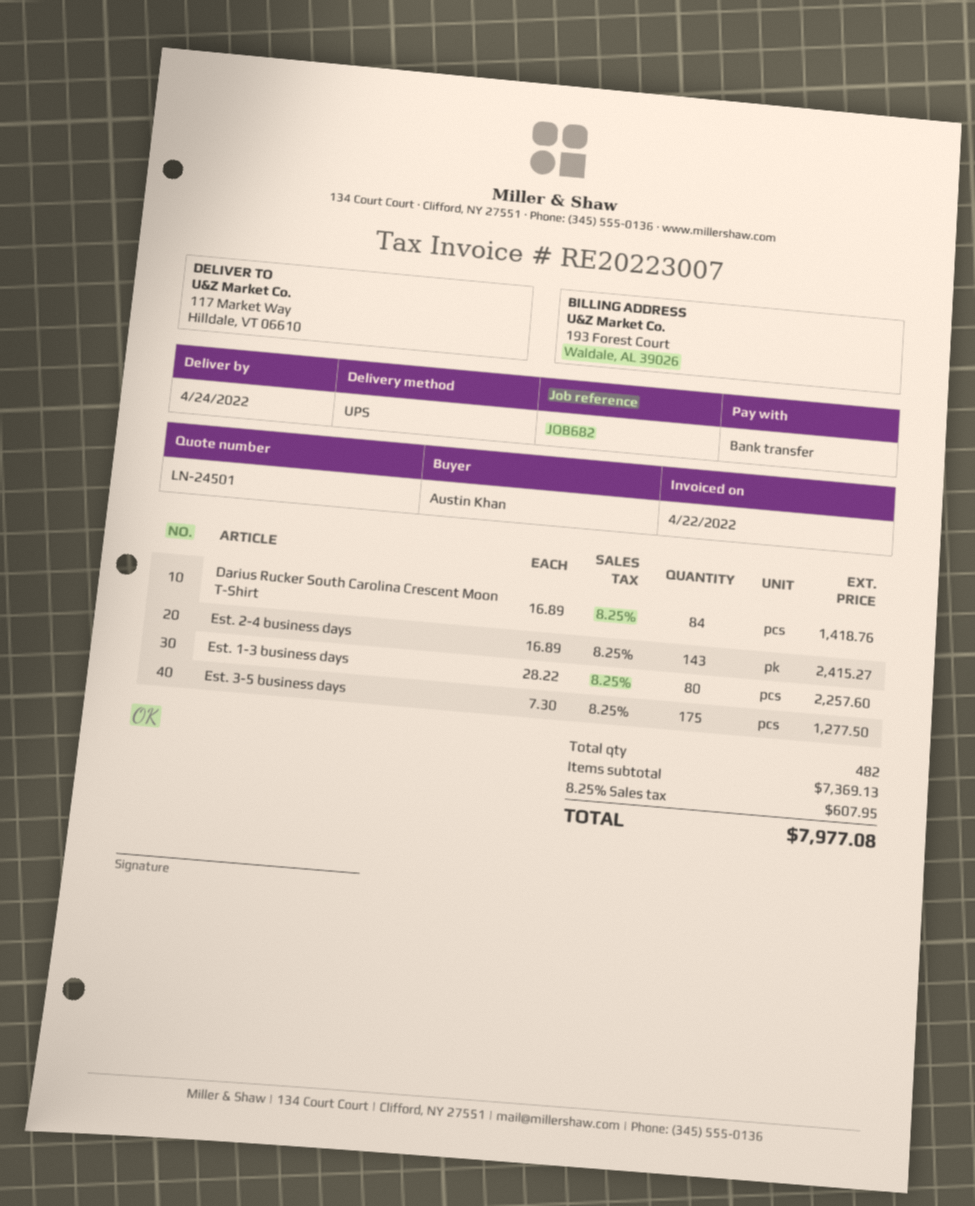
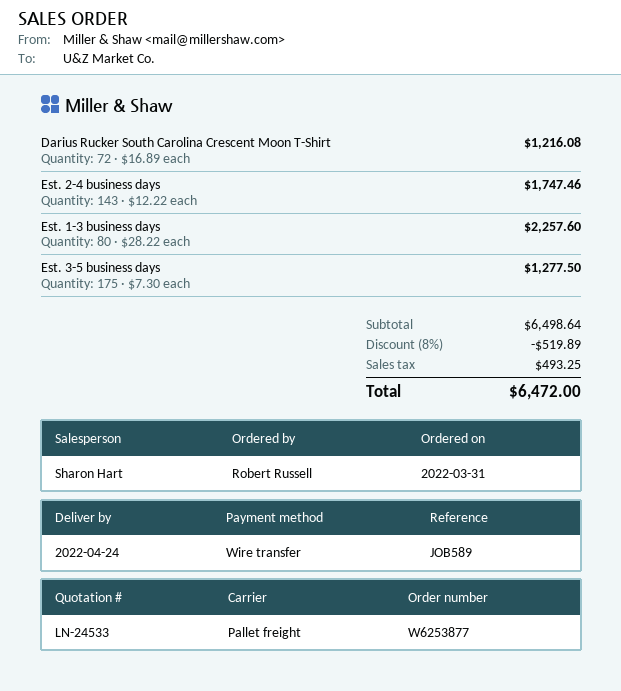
quote number: LN-24501 -> LN-24533
reference: JOB682 -> JOB589
ordered by: Austin Khan -> Robert Russell
shipping method: UPS -> pallet freight
Darius Rucker South Carolina Crescent Moon T-Shirt: 84 x 16.89 = 1418.76 -> 72 x 16.89 = 1216.08
Est. 2-4 business days: 143 x 16.89 = 2415.27 -> 143 x 12.22 = 1747.46
subtotal: 7369.13 -> 6498.64
discount: none -> 8% = 519.89
tax: 607.95 -> 493.25
total: 7977.08 -> 6472.00

